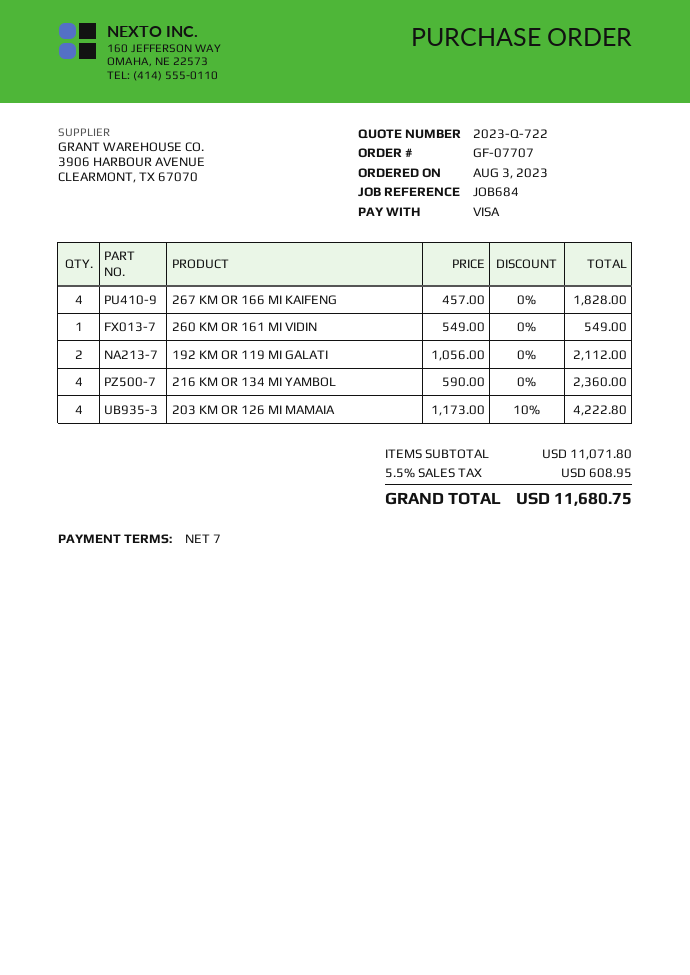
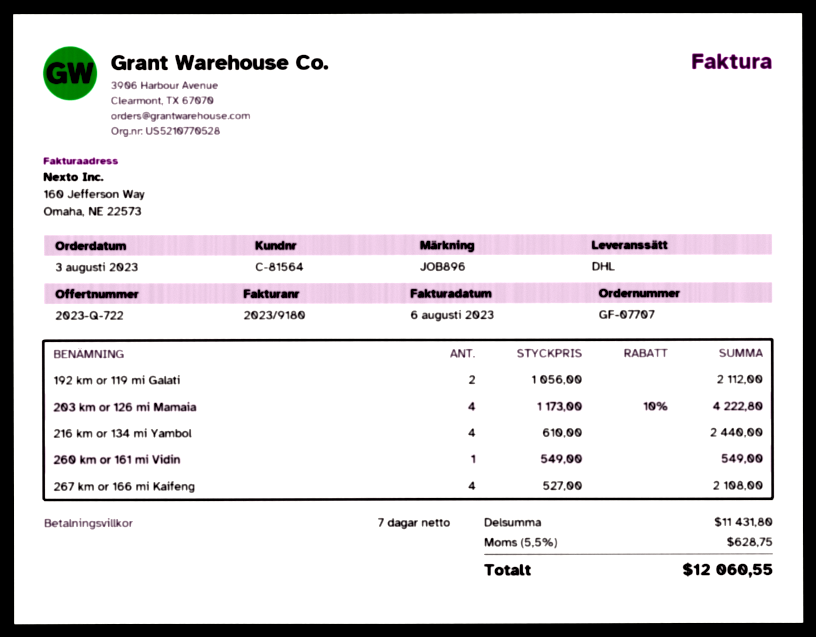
reference: JOB684 -> JOB896
267 KM OR 166 MI KAIFENG: 4 x 457.00 = 1828.00 -> 4 x 527.00 = 2108.00
216 KM OR 134 MI YAMBOL: 4 x 590.00 = 2360.00 -> 4 x 610.00 = 2440.00
subtotal: 11071.80 -> 11431.80
tax: 5.5% = 608.95 -> 5.5% = 628.75
total: 11680.75 -> 12060.55

